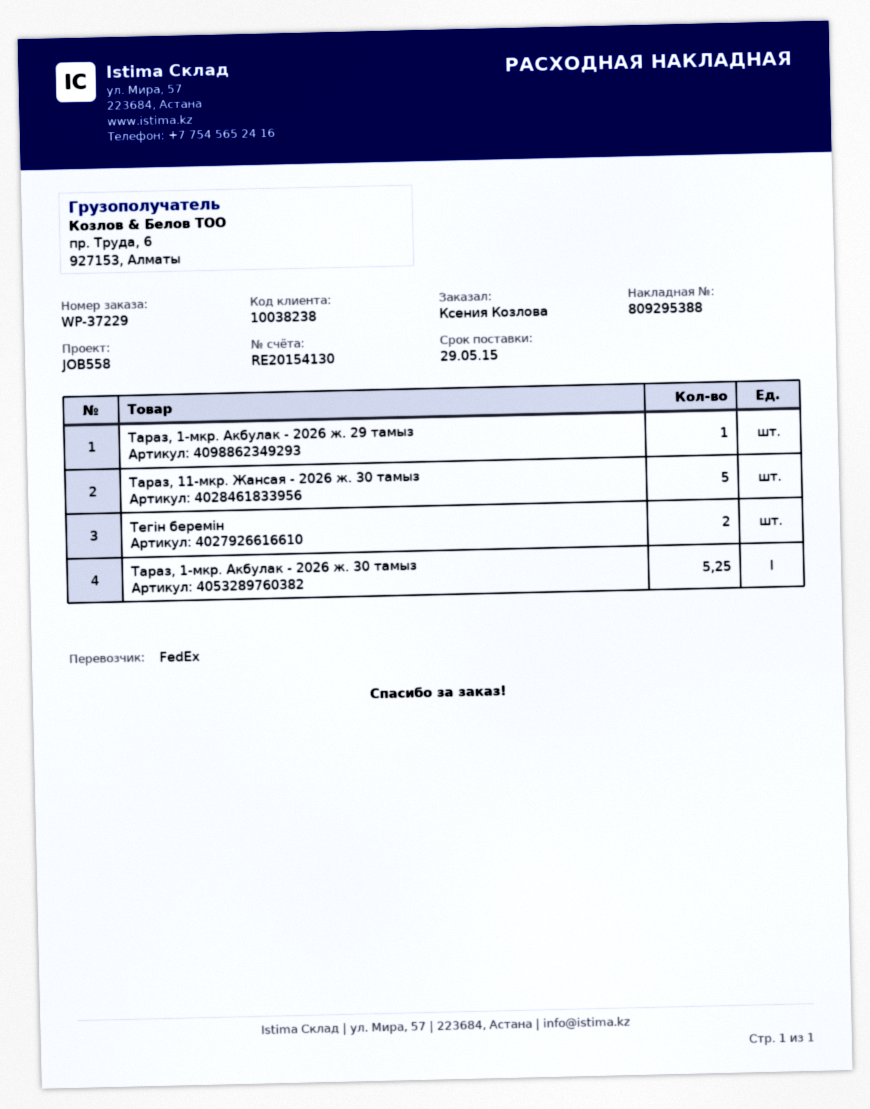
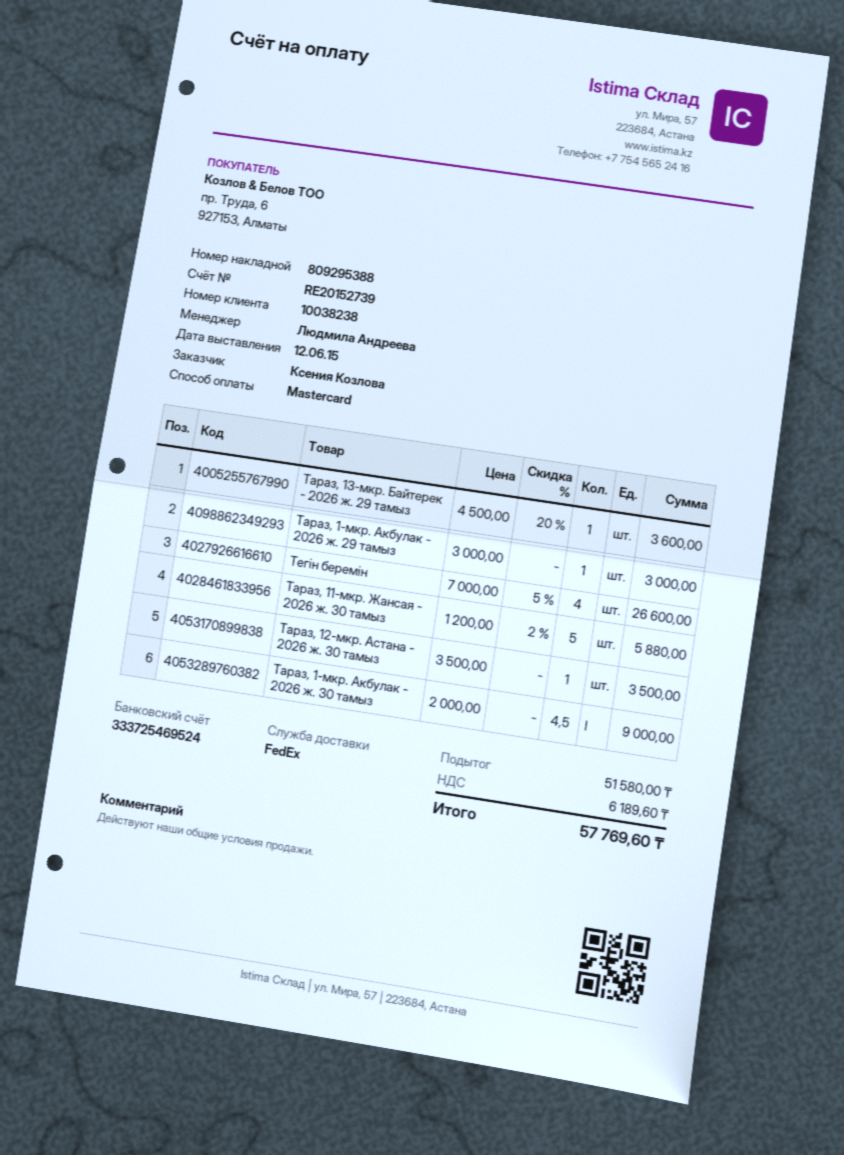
invoice number: RE20154130 -> RE20152739
Тегін беремін: 2 -> 4
Тараз, 1-мкр. Акбулак - 2026 ж. 30 тамыз: 5.25 -> 4.5
Тараз, 13-мкр. Байтерек - 2026 ж. 29 тамыз: none -> 1
Тараз, 12-мкр. Астана - 2026 ж. 30 тамыз: none -> 1

